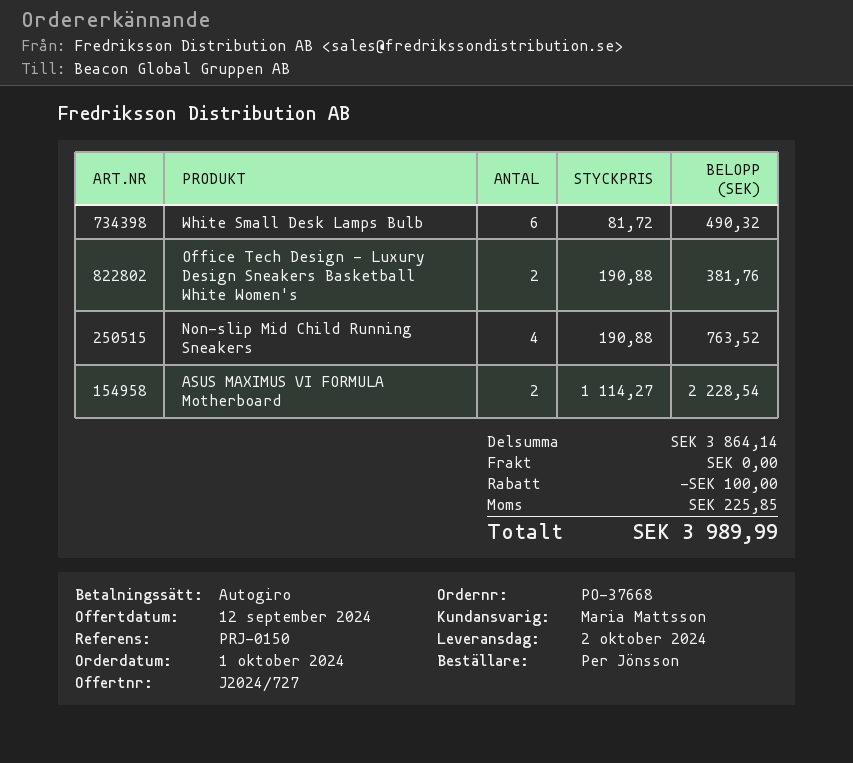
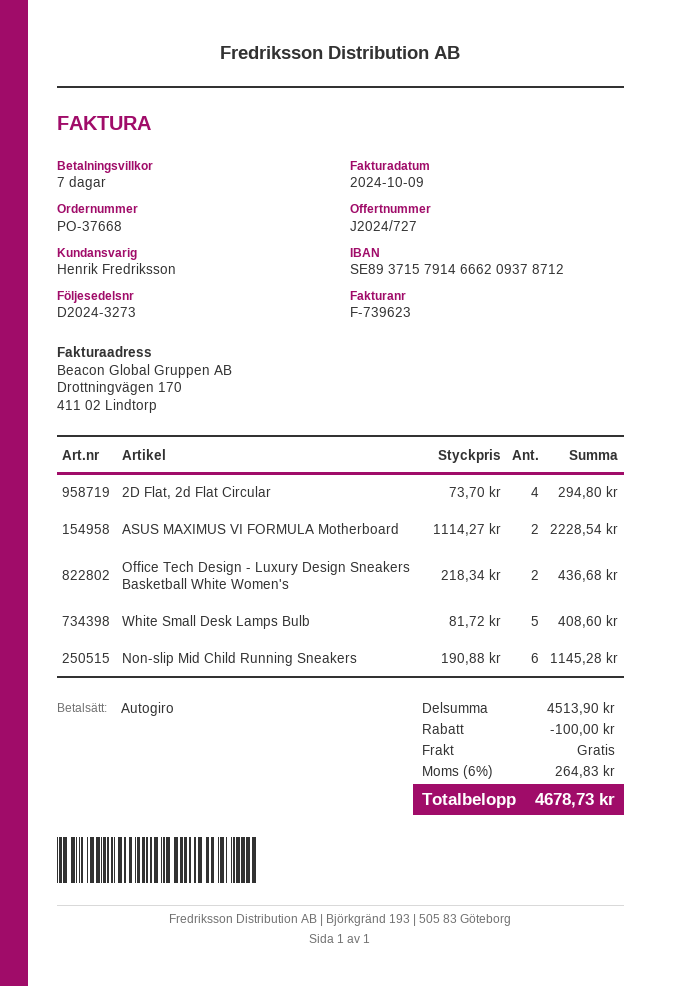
sales rep: Maria Mattsson -> Henrik Fredriksson
White Small Desk Lamps Bulb: 6 x 81.72 = 490.32 -> 5 x 81.72 = 408.60
Office Tech Design - Luxury Design Sneakers Basketball White Women's: 2 x 190.88 = 381.76 -> 2 x 218.34 = 436.68
Non-slip Mid Child Running Sneakers: 4 x 190.88 = 763.52 -> 6 x 190.88 = 1145.28
2D Flat, 2d Flat Circular: none -> 4 x 73.70 = 294.80
subtotal: 3864.14 -> 4513.90
tax: 225.85 -> 264.83
total: 3989.99 -> 4678.73

